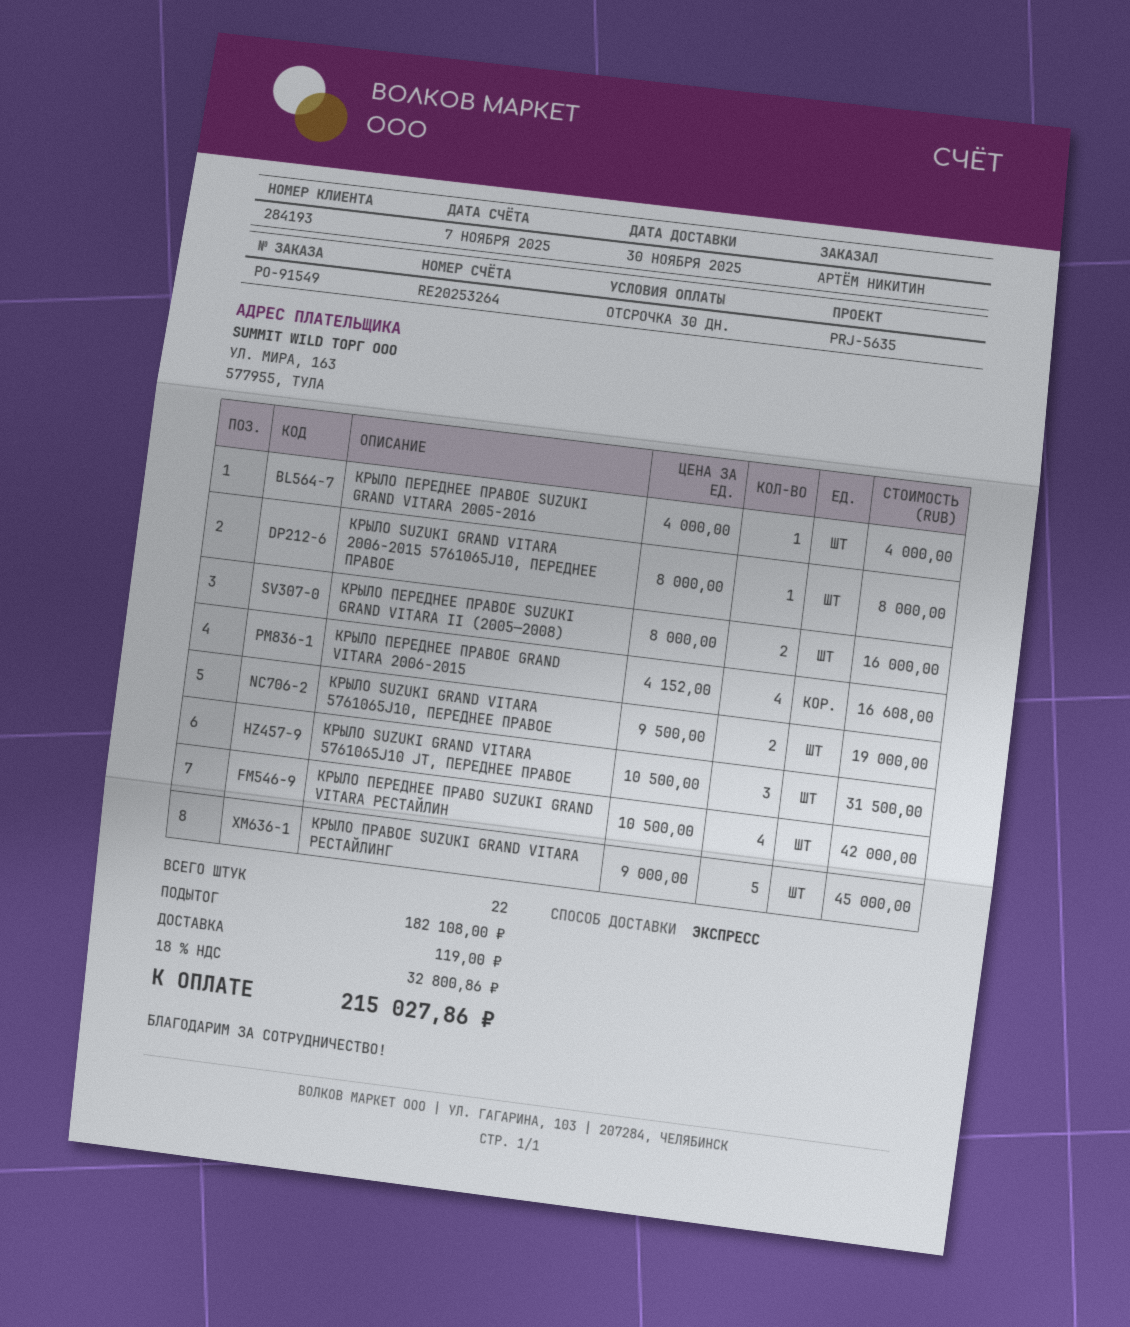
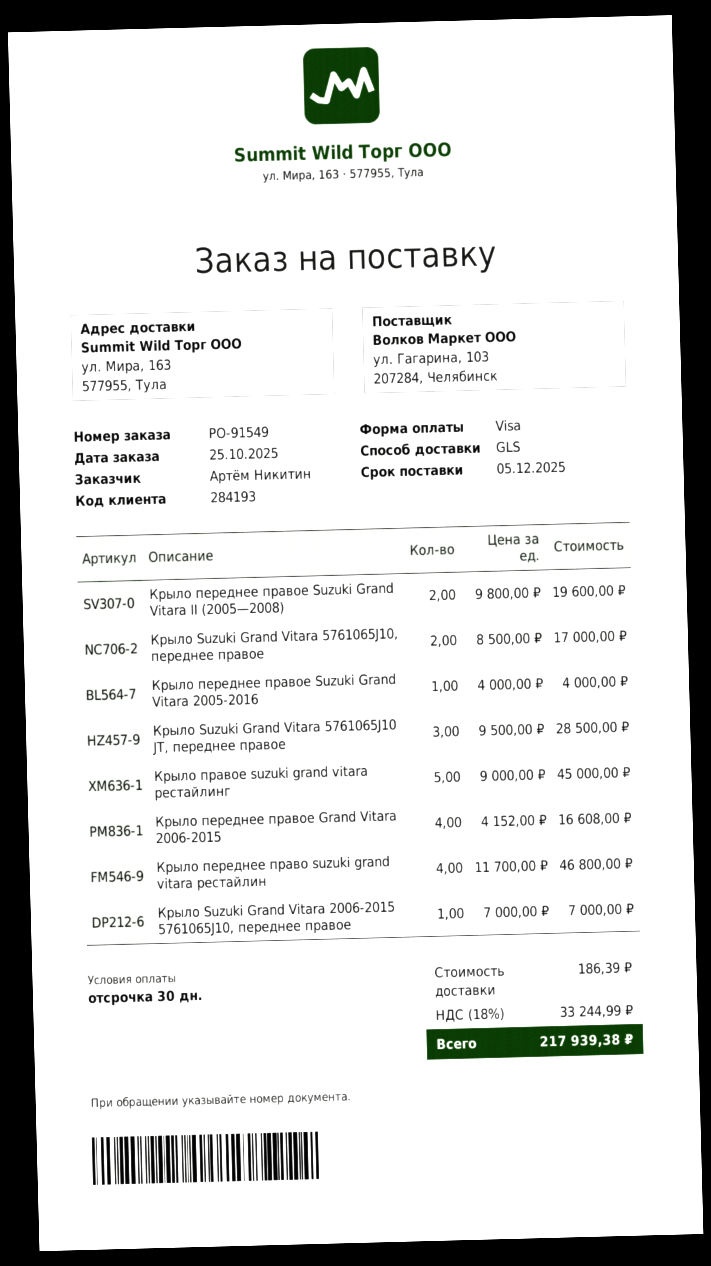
delivery date: 2025-11-30 -> 2025-12-05
shipping method: express -> GLS
КРЫЛО SUZUKI GRAND VITARA 2006-2015 5761065J10, ПЕРЕДНЕЕ ПРАВОЕ: 1 x 8000.00 = 8000.00 -> 1 x 7000.00 = 7000.00
КРЫЛО ПЕРЕДНЕЕ ПРАВОЕ SUZUKI GRAND VITARA II (2005—2008): 2 x 8000.00 = 16000.00 -> 2 x 9800.00 = 19600.00
КРЫЛО SUZUKI GRAND VITARA 5761065J10, ПЕРЕДНЕЕ ПРАВОЕ: 2 x 9500.00 = 19000.00 -> 2 x 8500.00 = 17000.00
КРЫЛО SUZUKI GRAND VITARA 5761065J10 JT, ПЕРЕДНЕЕ ПРАВОЕ: 3 x 10500.00 = 31500.00 -> 3 x 9500.00 = 28500.00
КРЫЛО ПЕРЕДНЕЕ ПРАВО SUZUKI GRAND VITARA РЕСТАЙЛИН: 4 x 10500.00 = 42000.00 -> 4 x 11700.00 = 46800.00
shipping: 119.00 -> 186.39
tax: 18% = 32800.86 -> 18% = 33244.99
total: 215027.86 -> 217939.38

